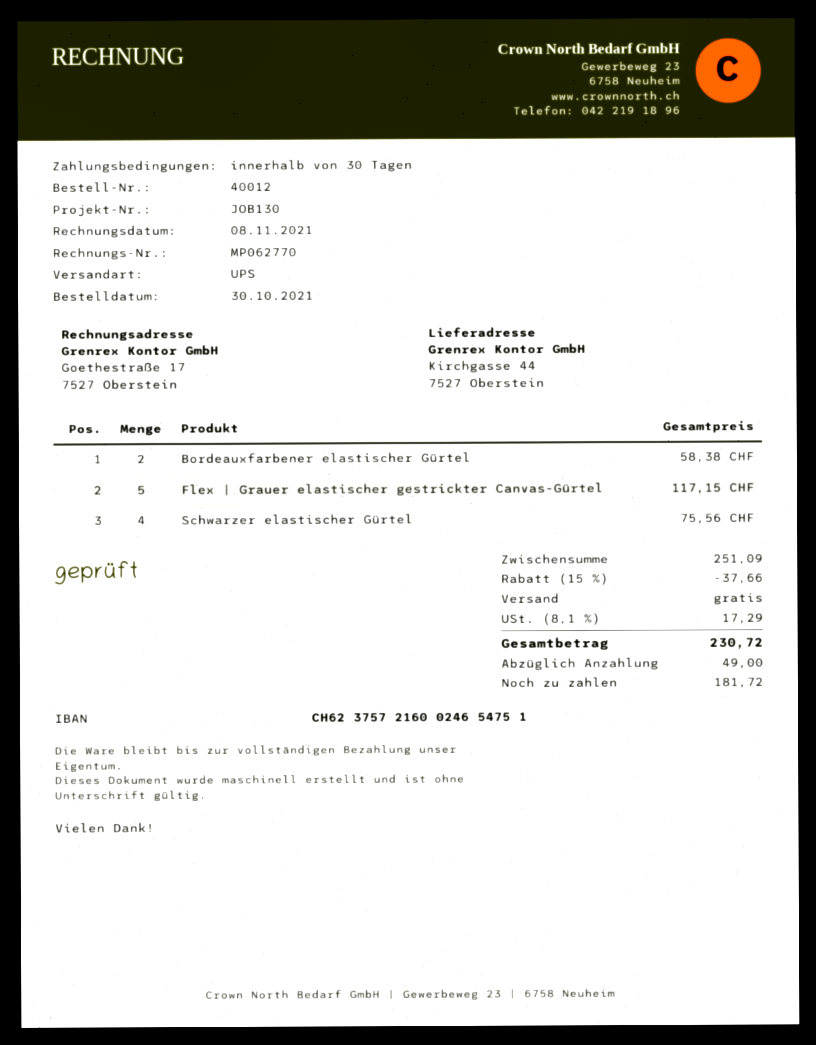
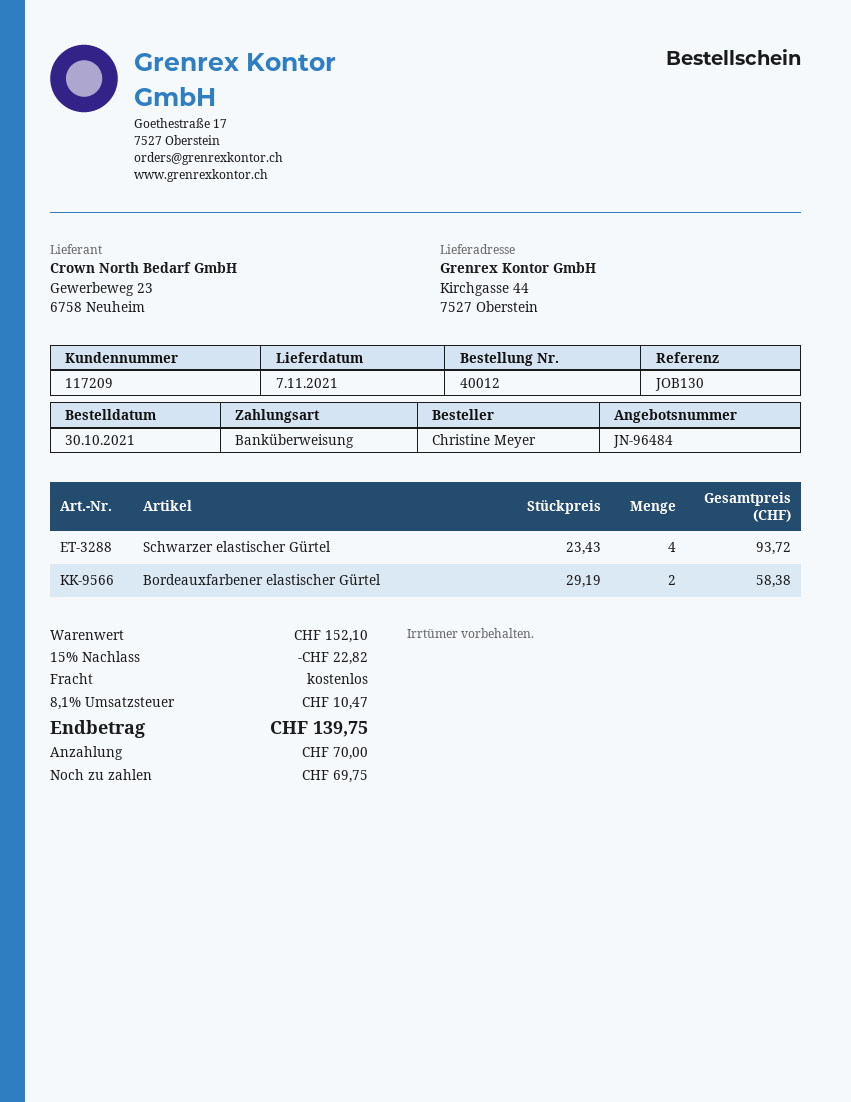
Flex | Grauer elastischer gestrickter Canvas-Gürtel: 5 for 117.15 -> none
Schwarzer elastischer Gürtel: 4 for 75.56 -> 4 for 93.72
subtotal: 251.09 -> 152.10
discount: 15% = 37.66 -> 15% = 22.82
tax: 8.1% = 17.29 -> 8.1% = 10.47
total: 230.72 -> 139.75
deposit: 49.00 -> 70.00
balance: 181.72 -> 69.75

